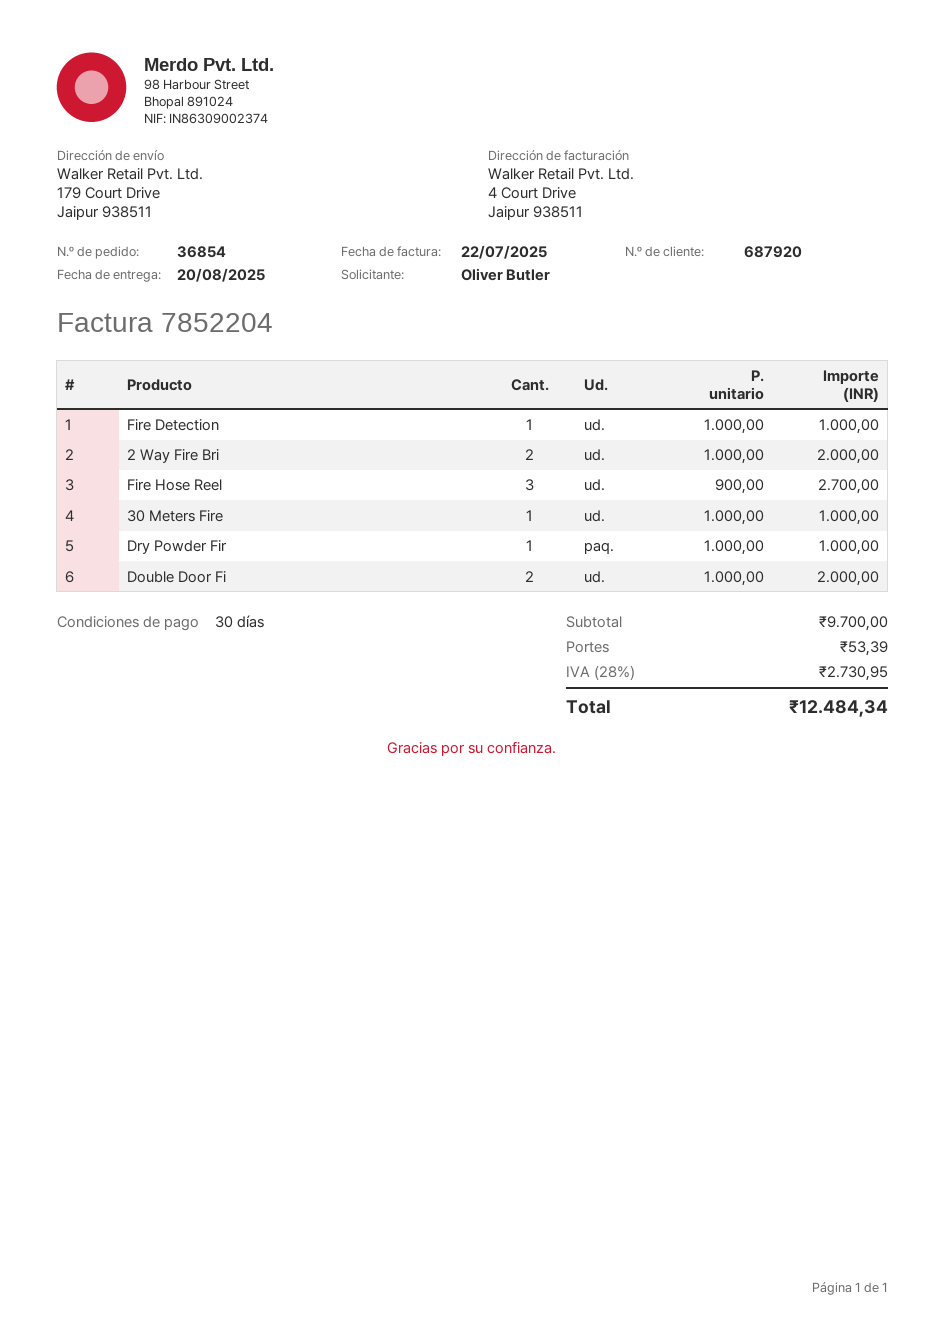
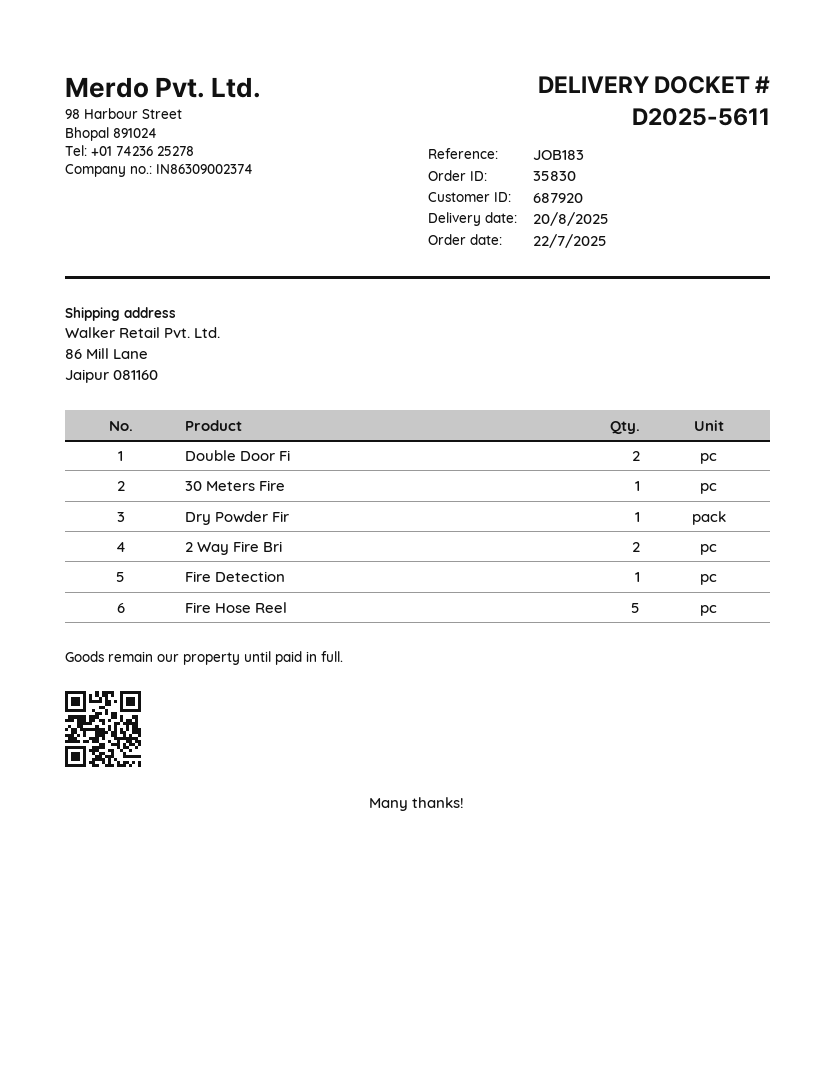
order number: 36854 -> 35830
ship to: 179 Court Drive, Jaipur 938511 -> 86 Mill Lane, Jaipur 081160
Fire Hose Reel: 3 -> 5

